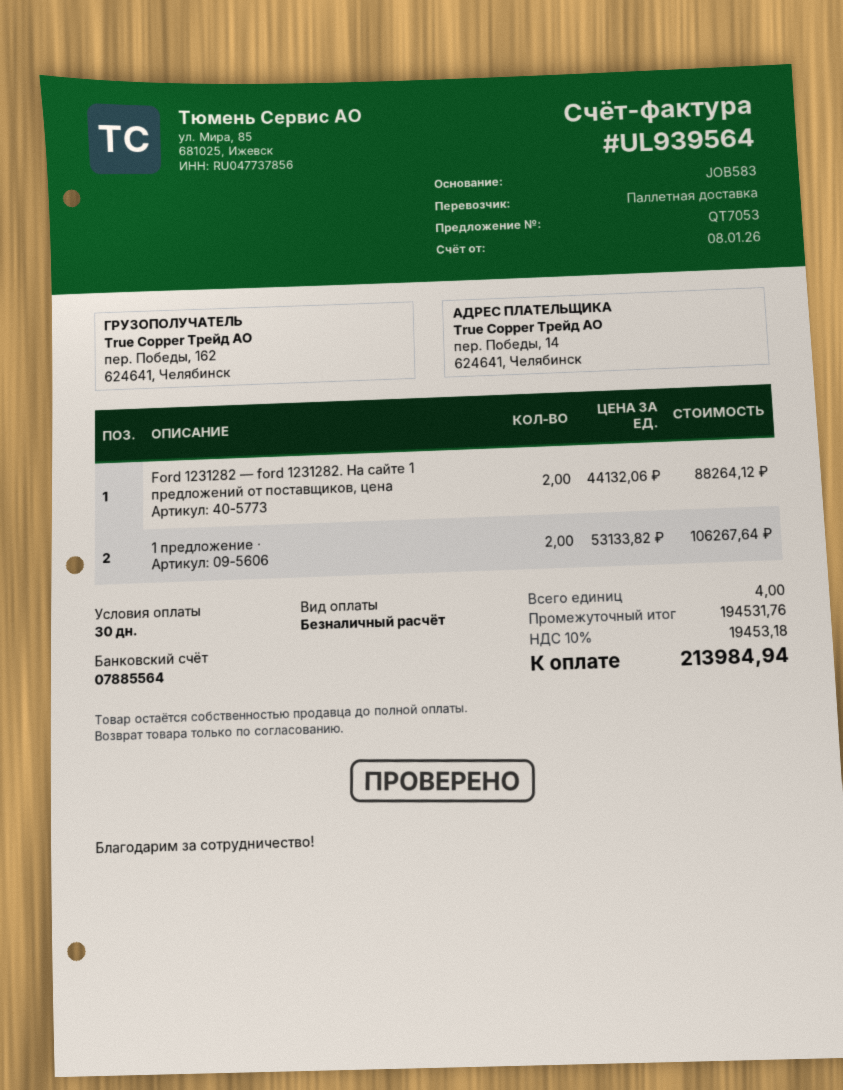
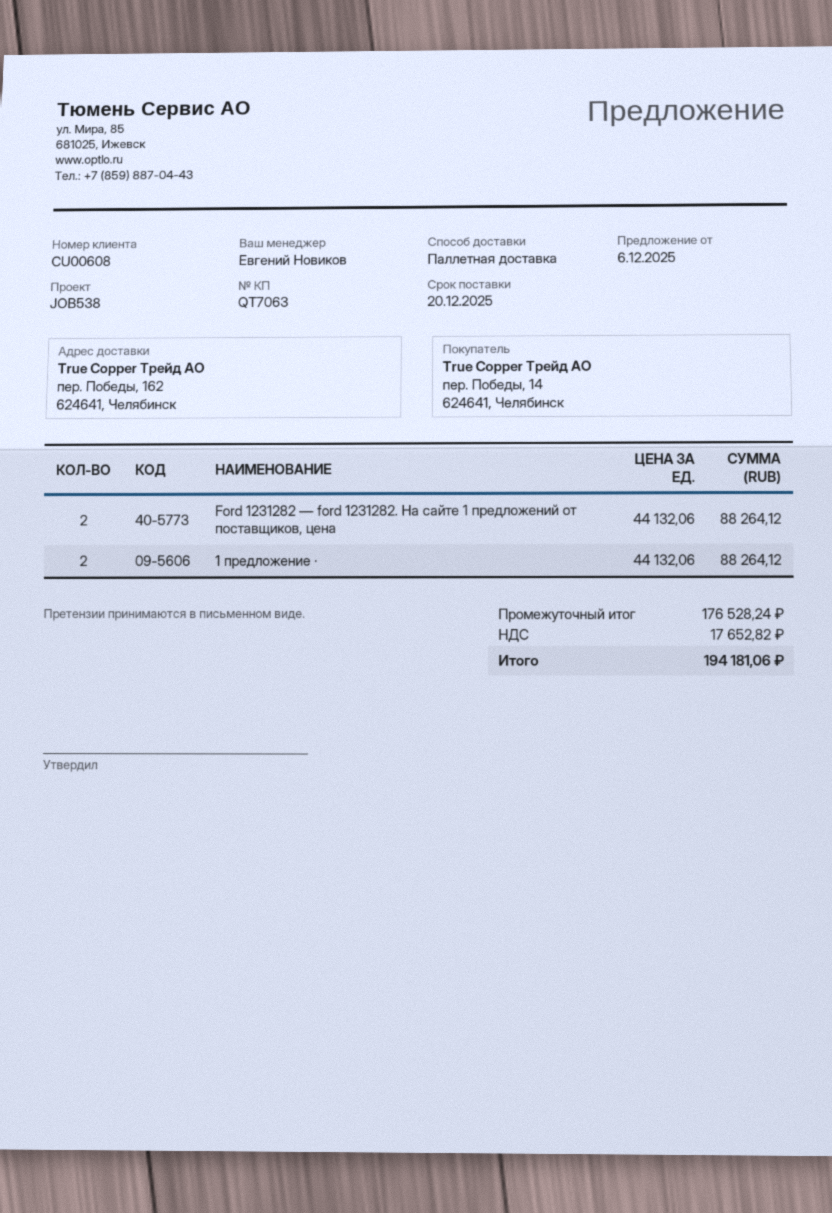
quote number: QT7053 -> QT7063
reference: JOB583 -> JOB538
1 предложение ·: 2 x 53133.82 = 106267.64 -> 2 x 44132.06 = 88264.12
subtotal: 194531.76 -> 176528.24
tax: 19453.18 -> 17652.82
total: 213984.94 -> 194181.06

